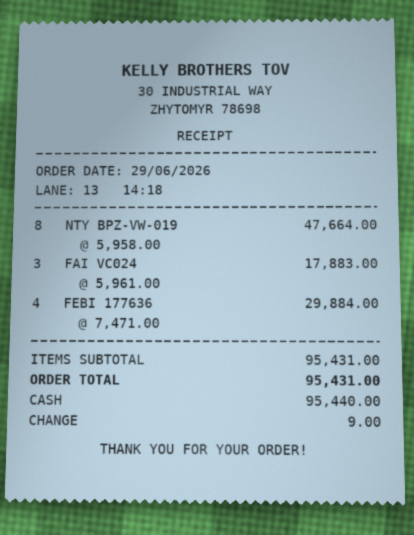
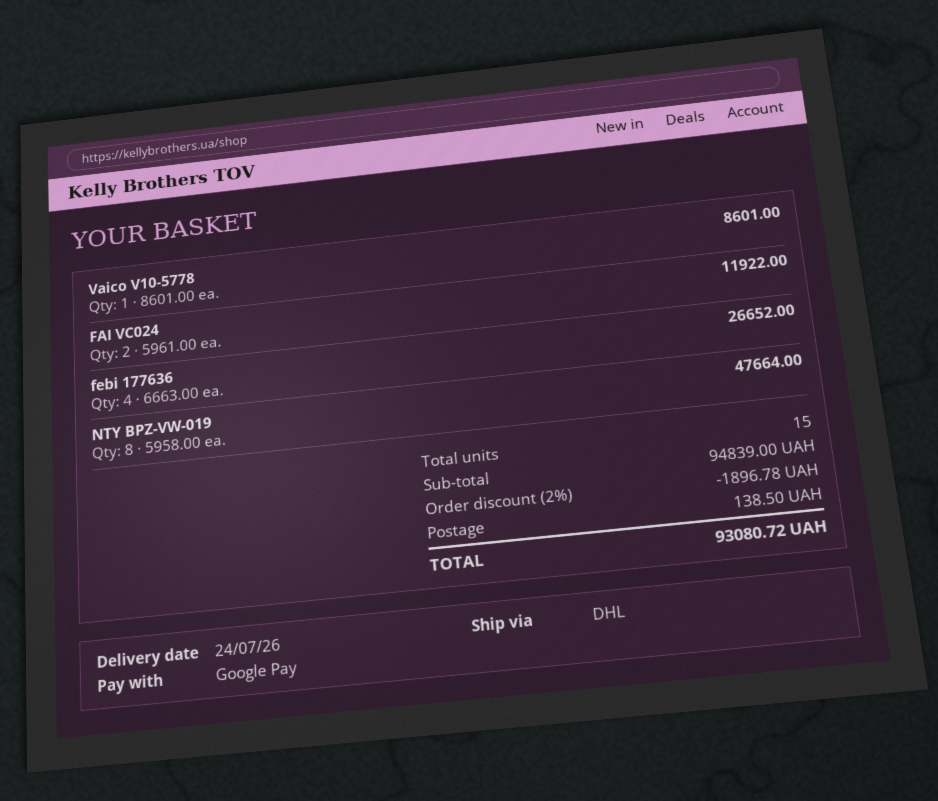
payment method: cash -> Google Pay
FAI VC024: 3 x 5961.00 = 17883.00 -> 2 x 5961.00 = 11922.00
FEBI 177636: 4 x 7471.00 = 29884.00 -> 4 x 6663.00 = 26652.00
Vaico V10-5778: none -> 1 x 8601.00 = 8601.00
subtotal: 95431.00 -> 94839.00
discount: none -> 2% = 1896.78
shipping: none -> 138.50
total: 95431.00 -> 93080.72

